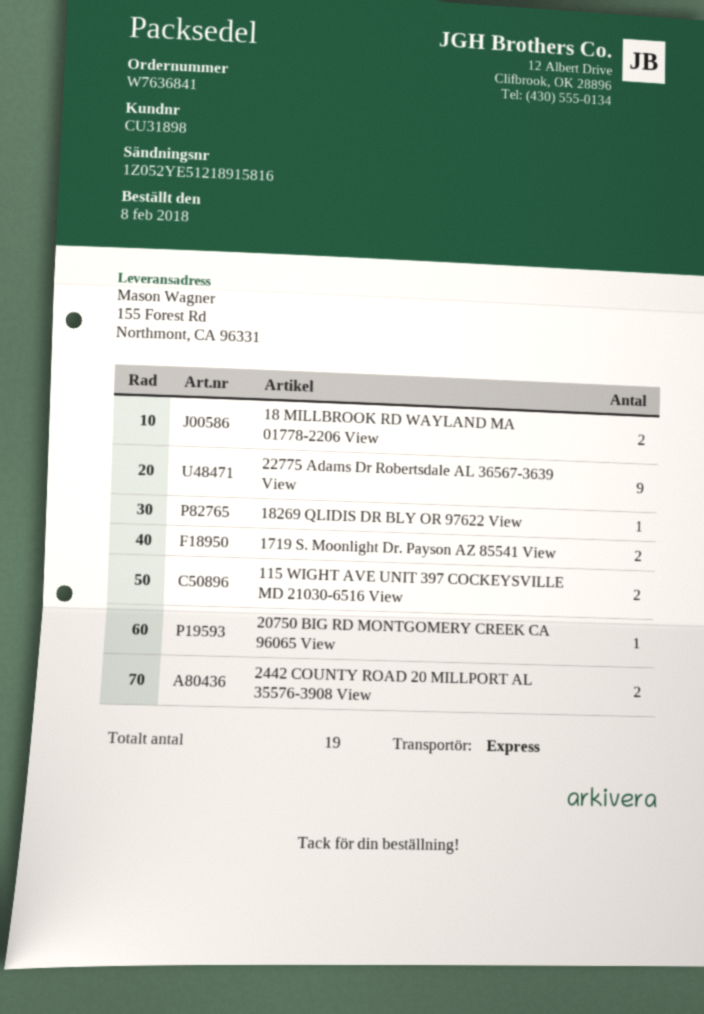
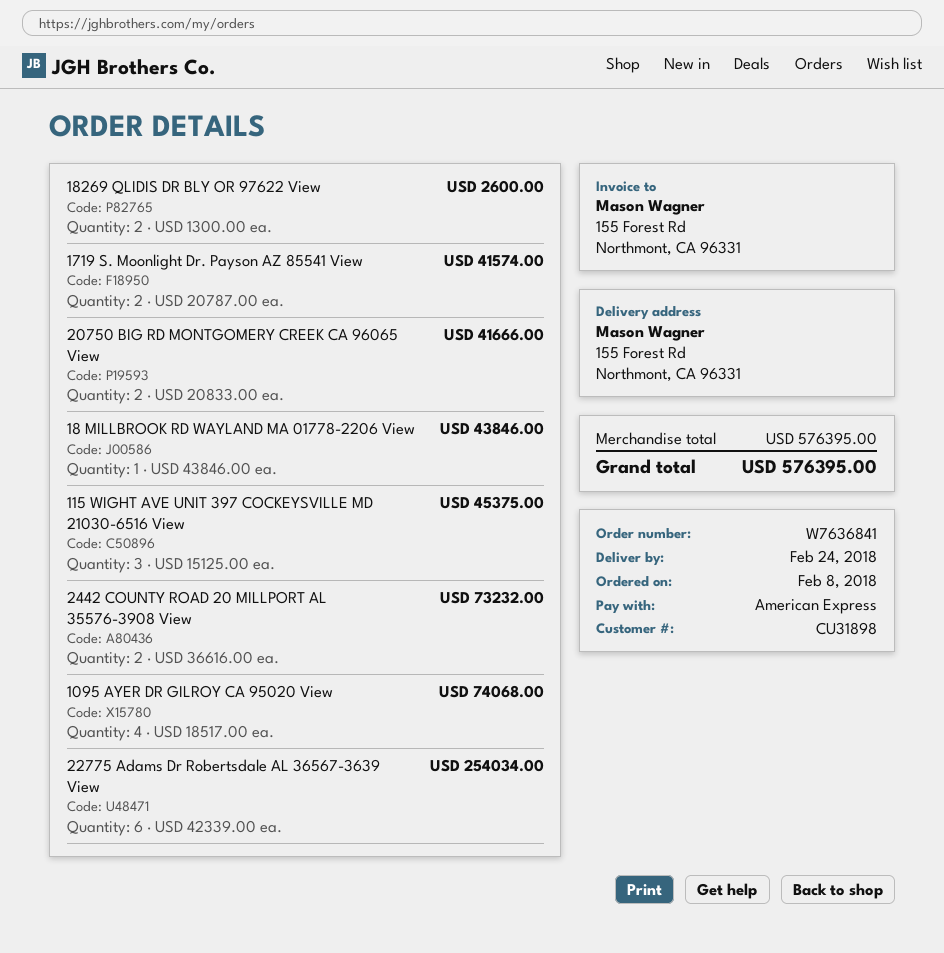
18 MILLBROOK RD WAYLAND MA 01778-2206 View: 2 -> 1
22775 Adams Dr Robertsdale AL 36567-3639 View: 9 -> 6
18269 QLIDIS DR BLY OR 97622 View: 1 -> 2
115 WIGHT AVE UNIT 397 COCKEYSVILLE MD 21030-6516 View: 2 -> 3
20750 BIG RD MONTGOMERY CREEK CA 96065 View: 1 -> 2
1095 AYER DR GILROY CA 95020 View: none -> 4

